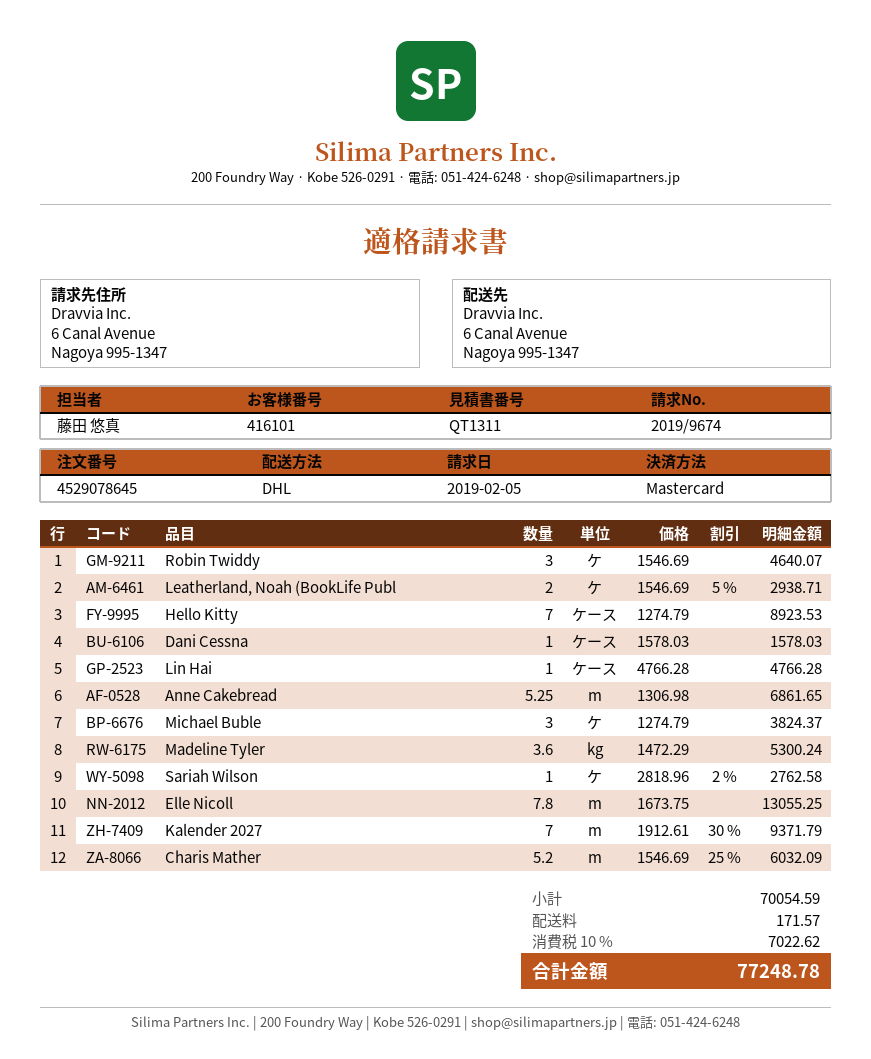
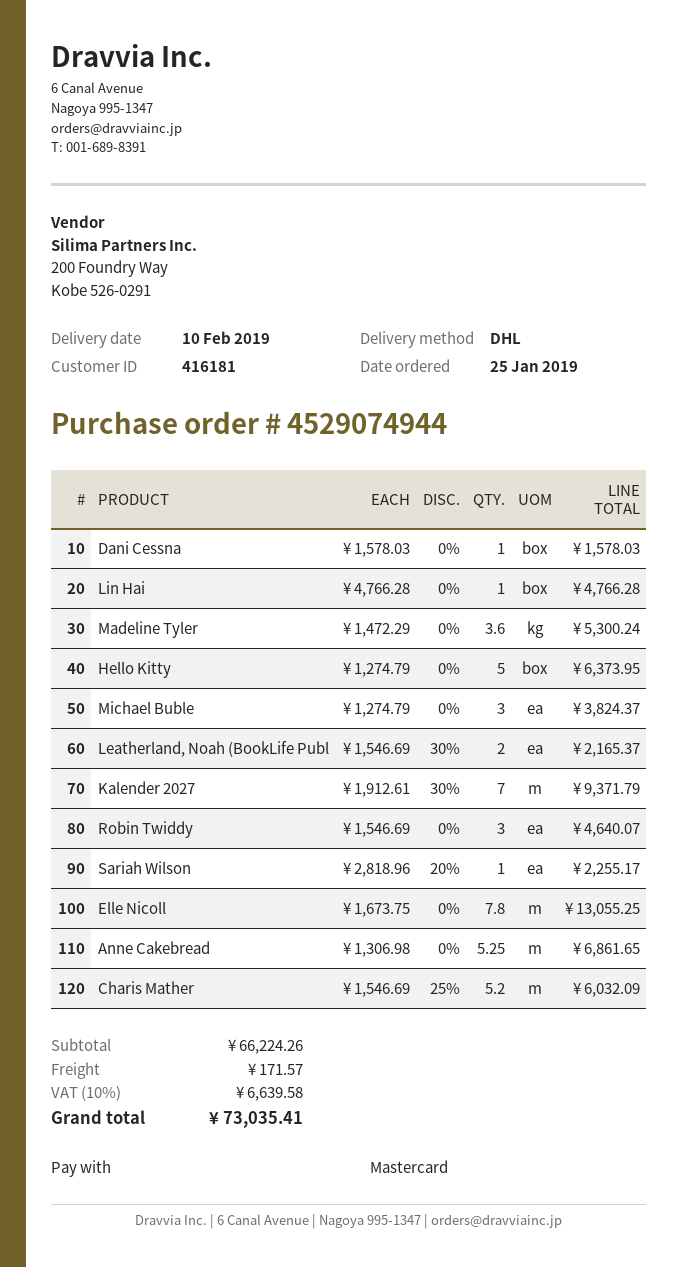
order number: 4529078645 -> 4529074944
customer number: 416101 -> 416181
Leatherland, Noah (BookLife Publ: 2 x 1546.69 - 5% = 2938.71 -> 2 x 1546.69 - 30% = 2165.37
Hello Kitty: 7 x 1274.79 = 8923.53 -> 5 x 1274.79 = 6373.95
Sariah Wilson: 1 x 2818.96 - 2% = 2762.58 -> 1 x 2818.96 - 20% = 2255.17
subtotal: 70054.59 -> 66224.26
tax: 10% = 7022.62 -> 10% = 6639.58
total: 77248.78 -> 73035.41

